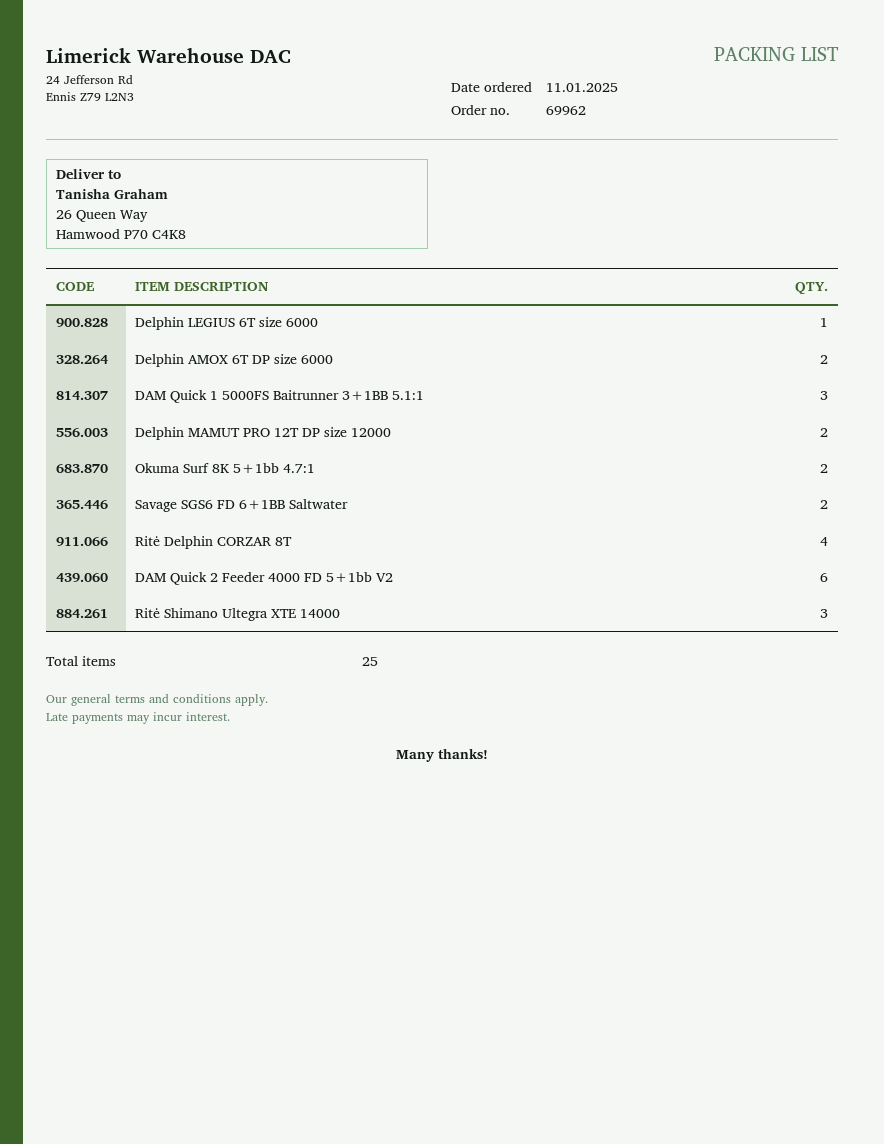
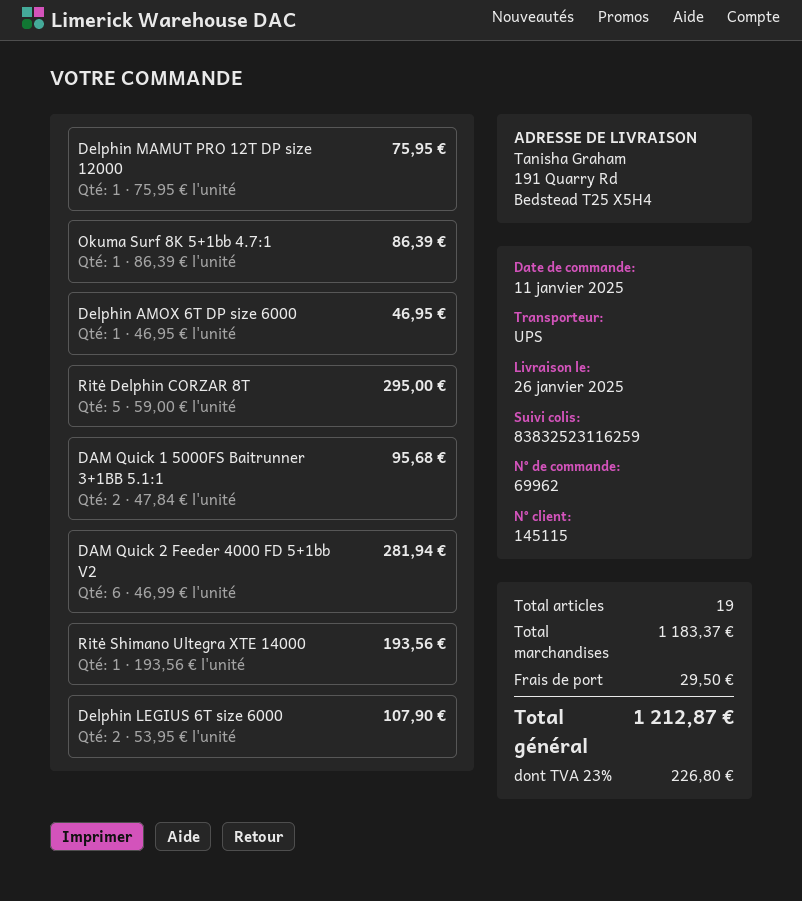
ship to: 26 Queen Way, Hamwood P70 C4K8 -> 191 Quarry Rd, Bedstead T25 X5H4
Delphin LEGIUS 6T size 6000: 1 -> 2
Delphin AMOX 6T DP size 6000: 2 -> 1
DAM Quick 1 5000FS Baitrunner 3+1BB 5.1:1: 3 -> 2
Delphin MAMUT PRO 12T DP size 12000: 2 -> 1
Okuma Surf 8K 5+1bb 4.7:1: 2 -> 1
Savage SGS6 FD 6+1BB Saltwater: 2 -> none
Ritė Delphin CORZAR 8T: 4 -> 5
Ritė Shimano Ultegra XTE 14000: 3 -> 1
total quantity: 25 -> 19

